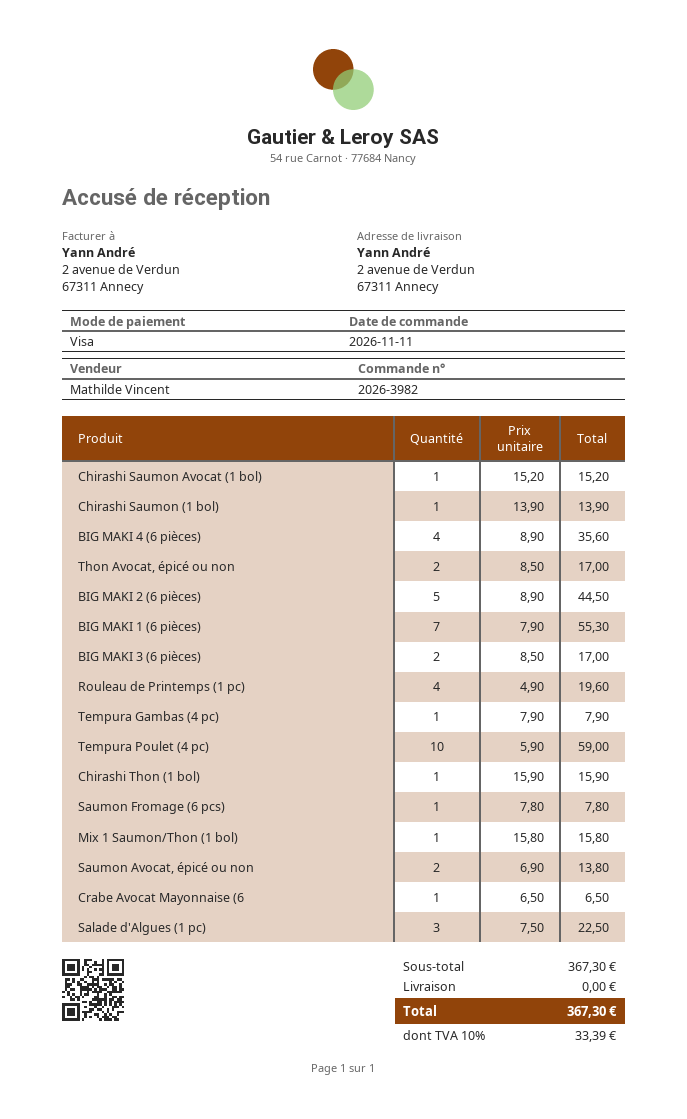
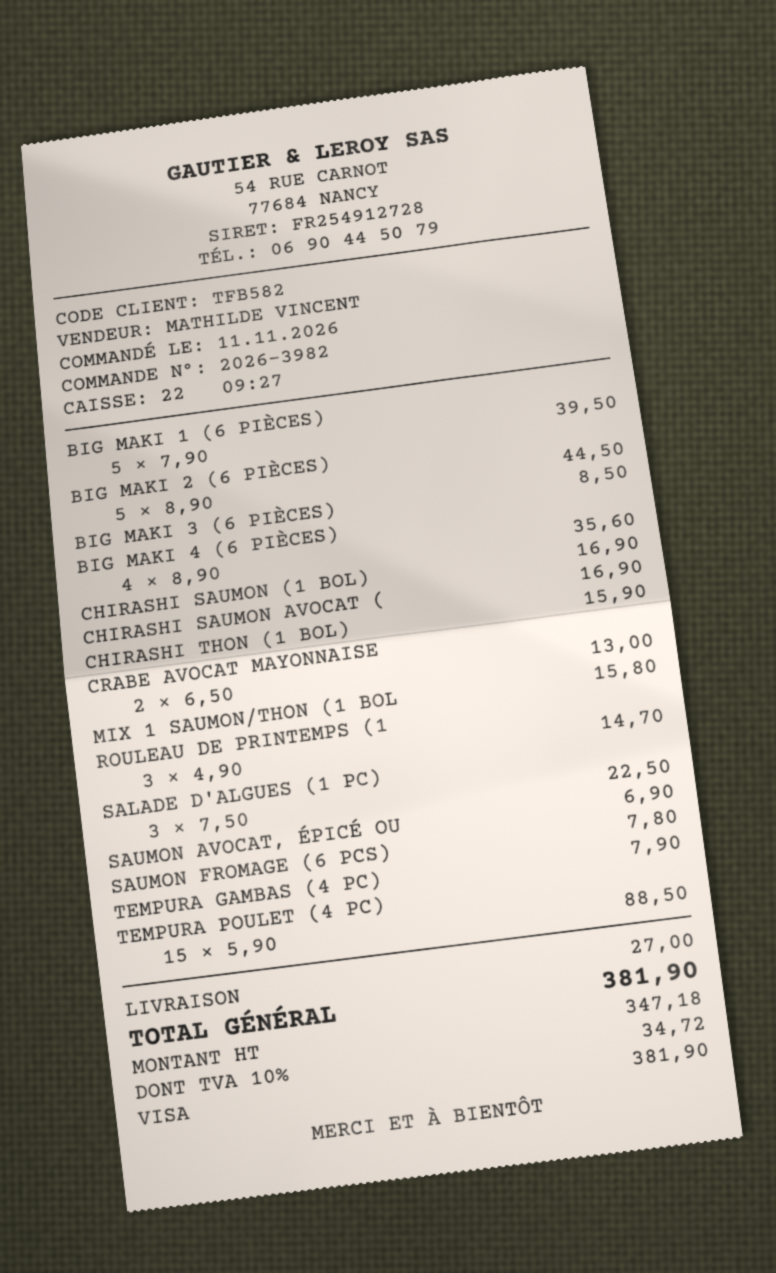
Chirashi Saumon Avocat (1 bol): 1 x 15.20 = 15.20 -> 1 x 16.90 = 16.90
Chirashi Saumon (1 bol): 1 x 13.90 = 13.90 -> 1 x 16.90 = 16.90
Thon Avocat, épicé ou non: 2 x 8.50 = 17.00 -> none
BIG MAKI 1 (6 pièces): 7 x 7.90 = 55.30 -> 5 x 7.90 = 39.50
BIG MAKI 3 (6 pièces): 2 x 8.50 = 17.00 -> 1 x 8.50 = 8.50
Rouleau de Printemps (1 pc): 4 x 4.90 = 19.60 -> 3 x 4.90 = 14.70
Tempura Poulet (4 pc): 10 x 5.90 = 59.00 -> 15 x 5.90 = 88.50
Saumon Avocat, épicé ou non: 2 x 6.90 = 13.80 -> 1 x 6.90 = 6.90
Crabe Avocat Mayonnaise (6: 1 x 6.50 = 6.50 -> 2 x 6.50 = 13.00
shipping: 0.00 -> 27.00
tax: 10% = 33.39 -> 10% = 34.72
total: 367.30 -> 381.90

